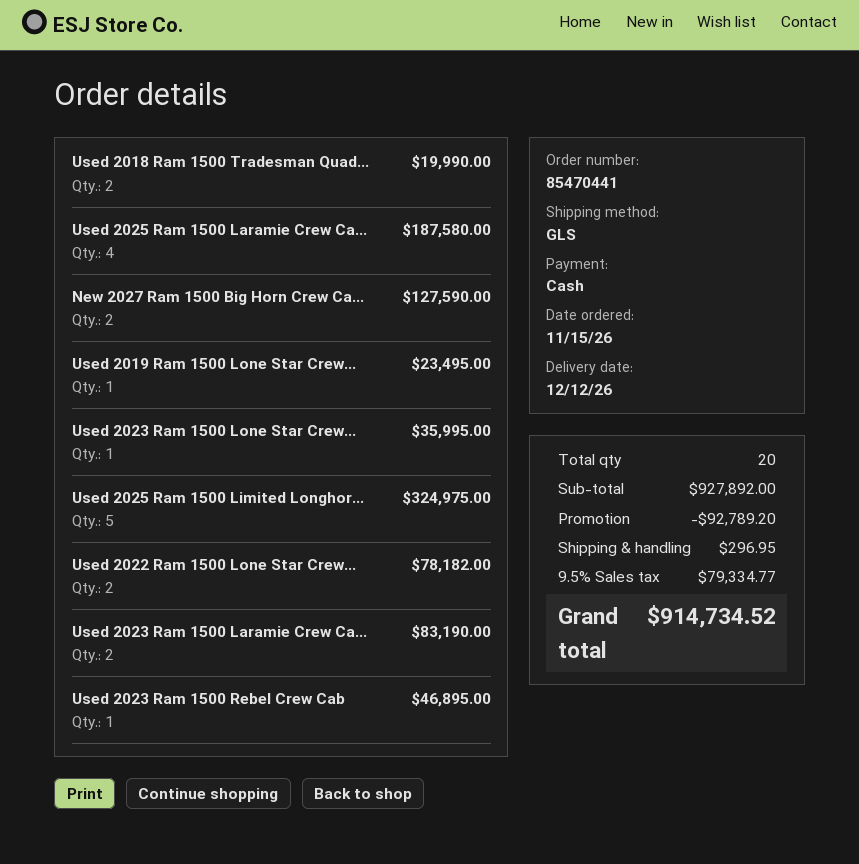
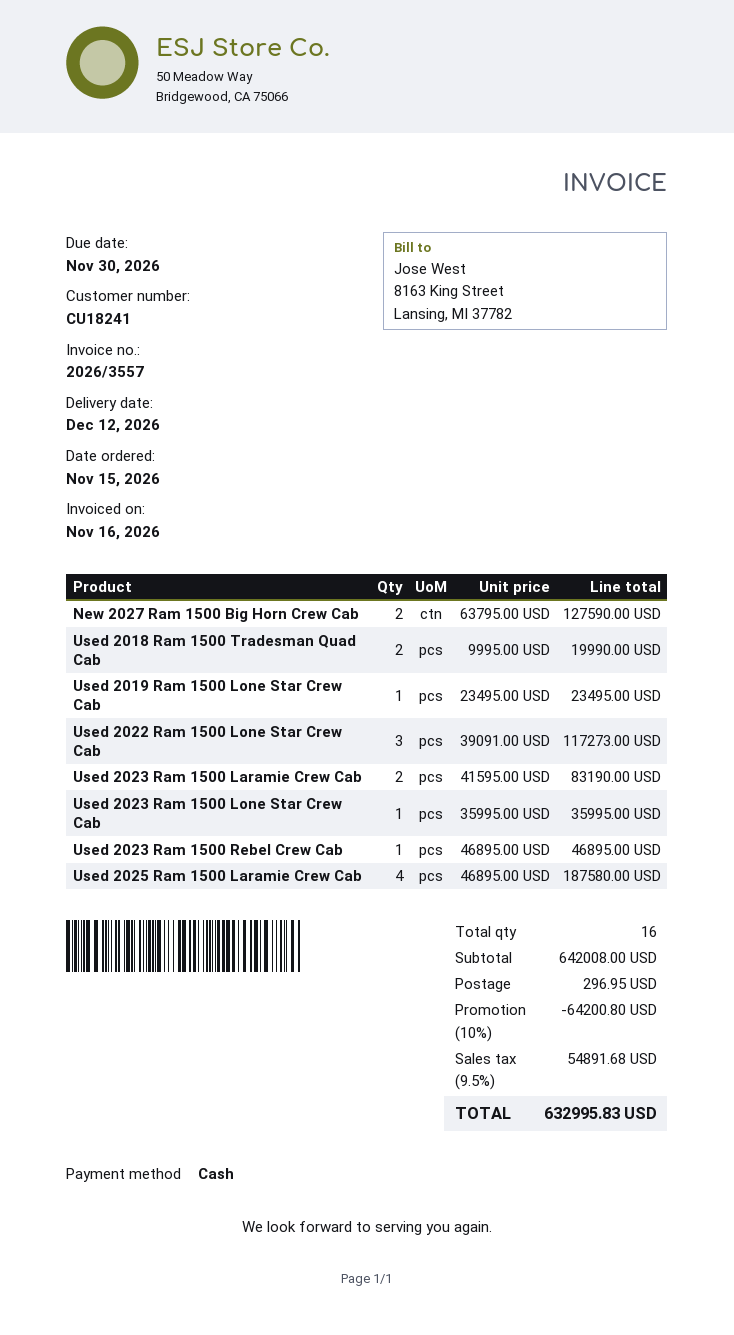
Used 2025 Ram 1500 Limited Longhor...: 5 for 324975.00 -> none
Used 2022 Ram 1500 Lone Star Crew...: 2 for 78182.00 -> 3 for 117273.00
total quantity: 20 -> 16
subtotal: 927892.00 -> 642008.00
discount: 92789.20 -> 64200.80
tax: 9.5% = 79334.77 -> 9.5% = 54891.68
total: 914734.52 -> 632995.83

